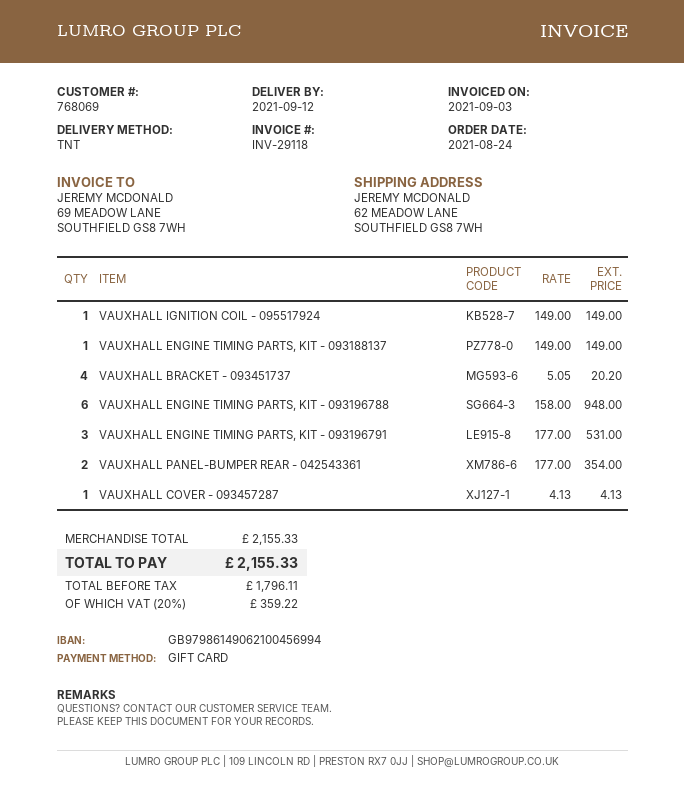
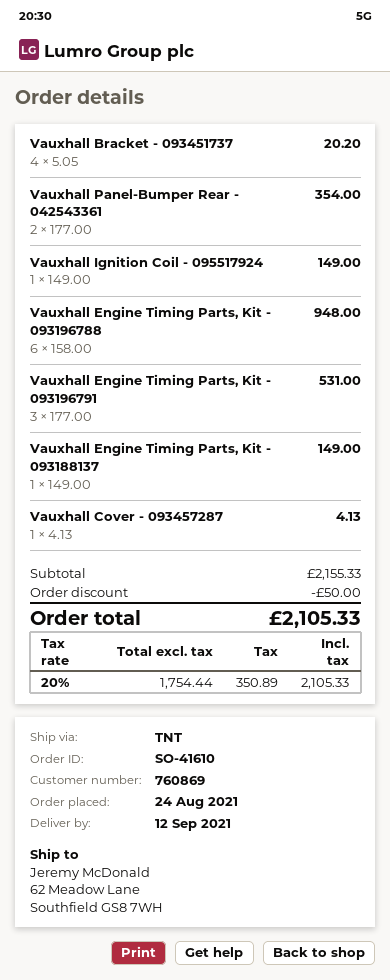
customer number: 768069 -> 760869
discount: none -> 50.00
net: 1796.11 -> 1754.44
tax: 20% = 359.22 -> 20% = 350.89
total: 2155.33 -> 2105.33

